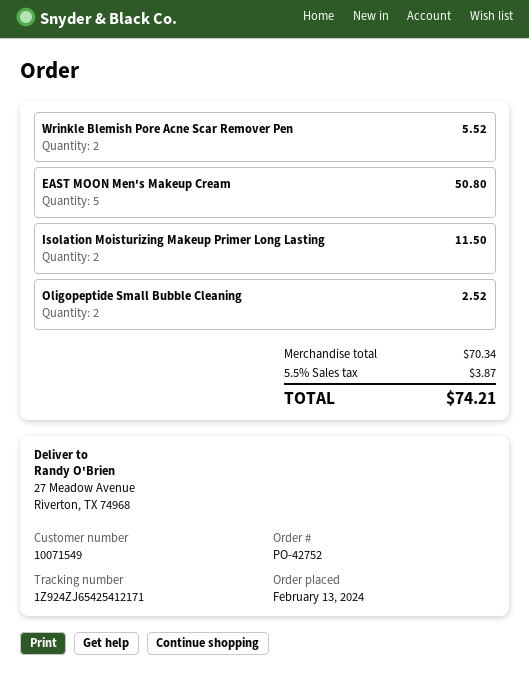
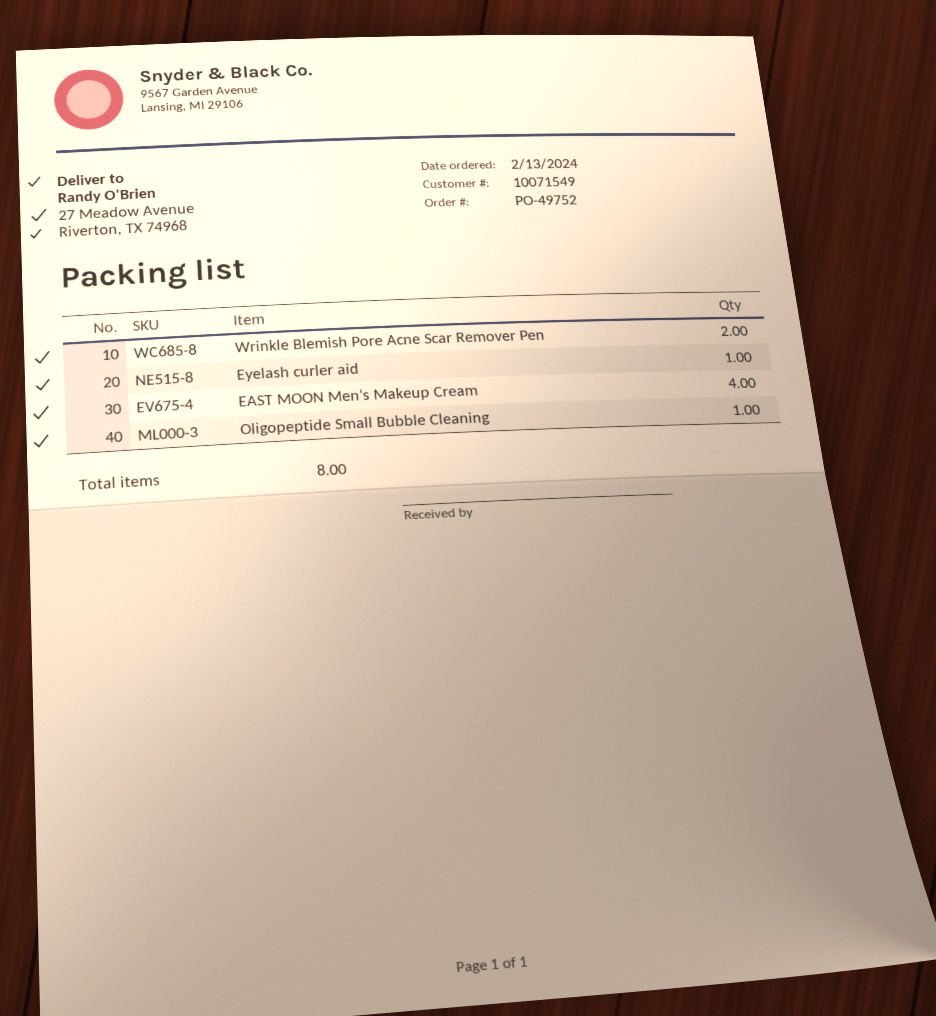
order number: PO-42752 -> PO-49752
EAST MOON Men's Makeup Cream: 5 -> 4
Isolation Moisturizing Makeup Primer Long Lasting: 2 -> none
Oligopeptide Small Bubble Cleaning: 2 -> 1
Eyelash curler aid: none -> 1

